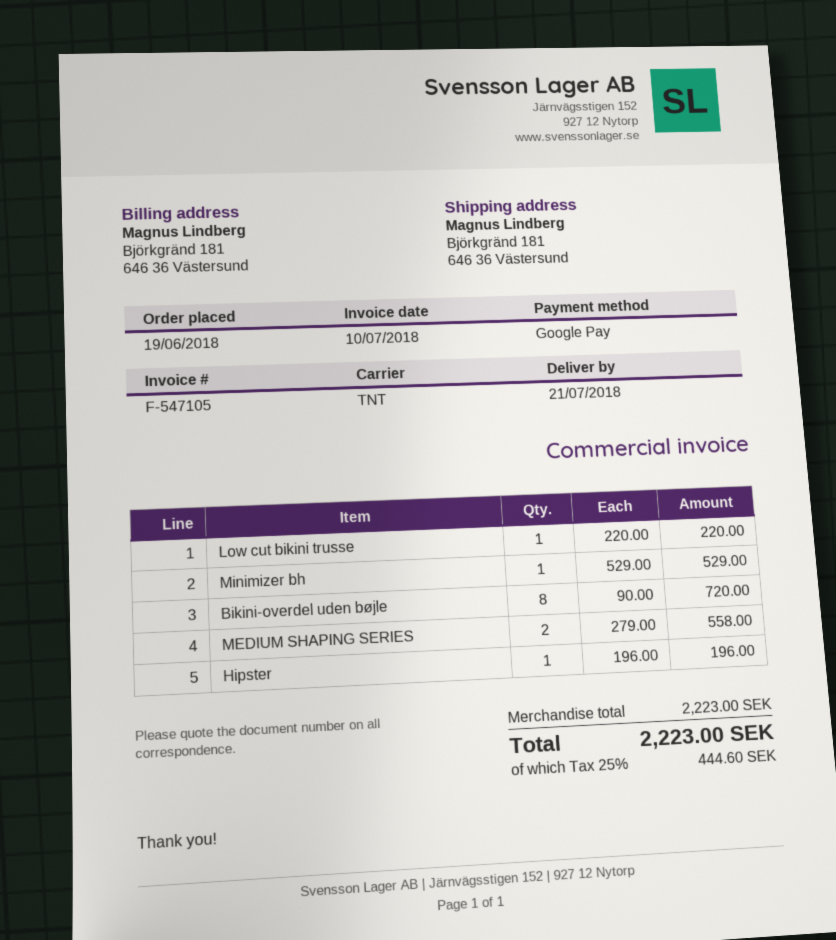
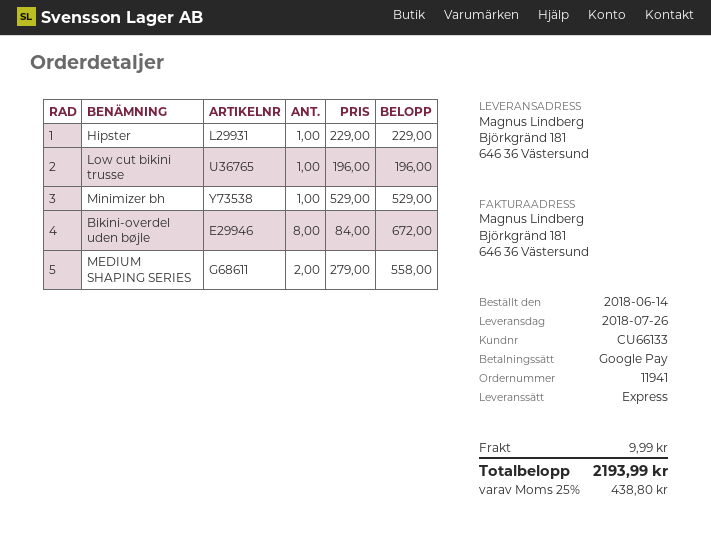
order date: 2018-06-19 -> 2018-06-14
delivery date: 2018-07-21 -> 2018-07-26
shipping method: TNT -> express
Low cut bikini trusse: 1 x 220.00 = 220.00 -> 1 x 196.00 = 196.00
Bikini-overdel uden bøjle: 8 x 90.00 = 720.00 -> 8 x 84.00 = 672.00
Hipster: 1 x 196.00 = 196.00 -> 1 x 229.00 = 229.00
shipping: none -> 9.99
tax: 25% = 444.60 -> 25% = 438.80
total: 2223.00 -> 2193.99

